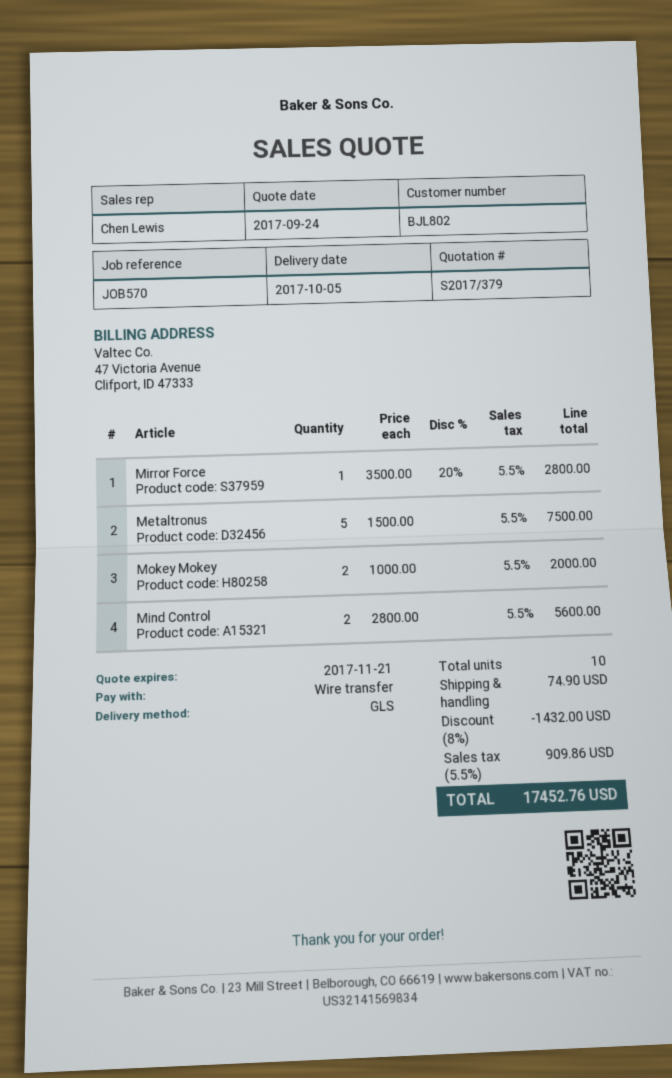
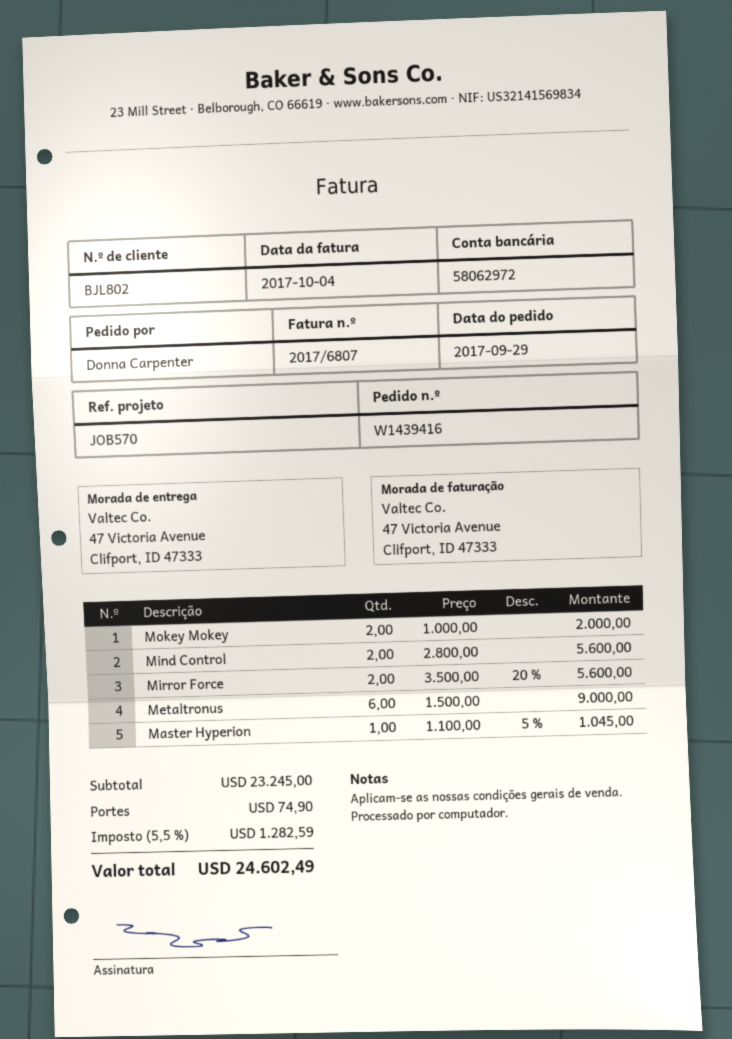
Mirror Force: 1 x 3500.00 - 20% = 2800.00 -> 2 x 3500.00 - 20% = 5600.00
Metaltronus: 5 x 1500.00 = 7500.00 -> 6 x 1500.00 = 9000.00
Master Hyperion: none -> 1 x 1100.00 - 5% = 1045.00
discount: 8% = 1432.00 -> none
tax: 5.5% = 909.86 -> 5.5% = 1282.59
total: 17452.76 -> 24602.49

